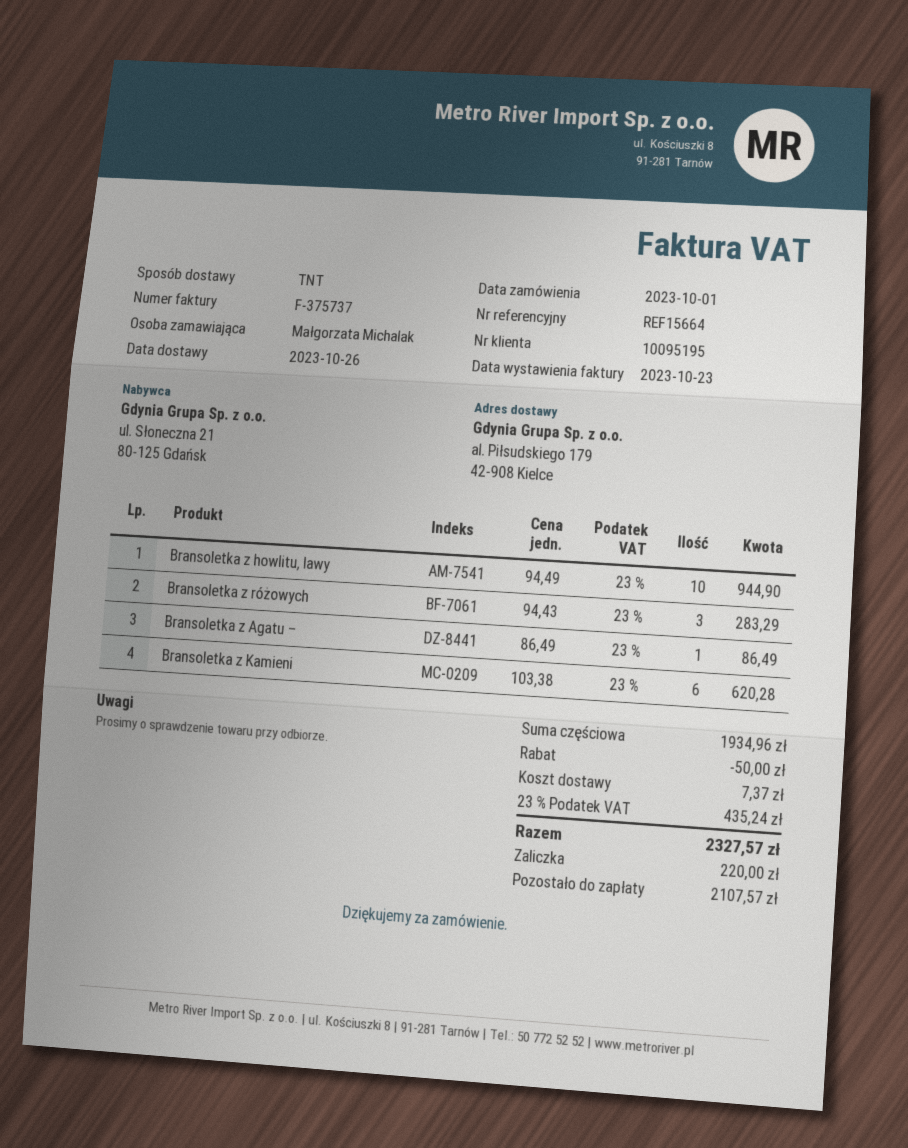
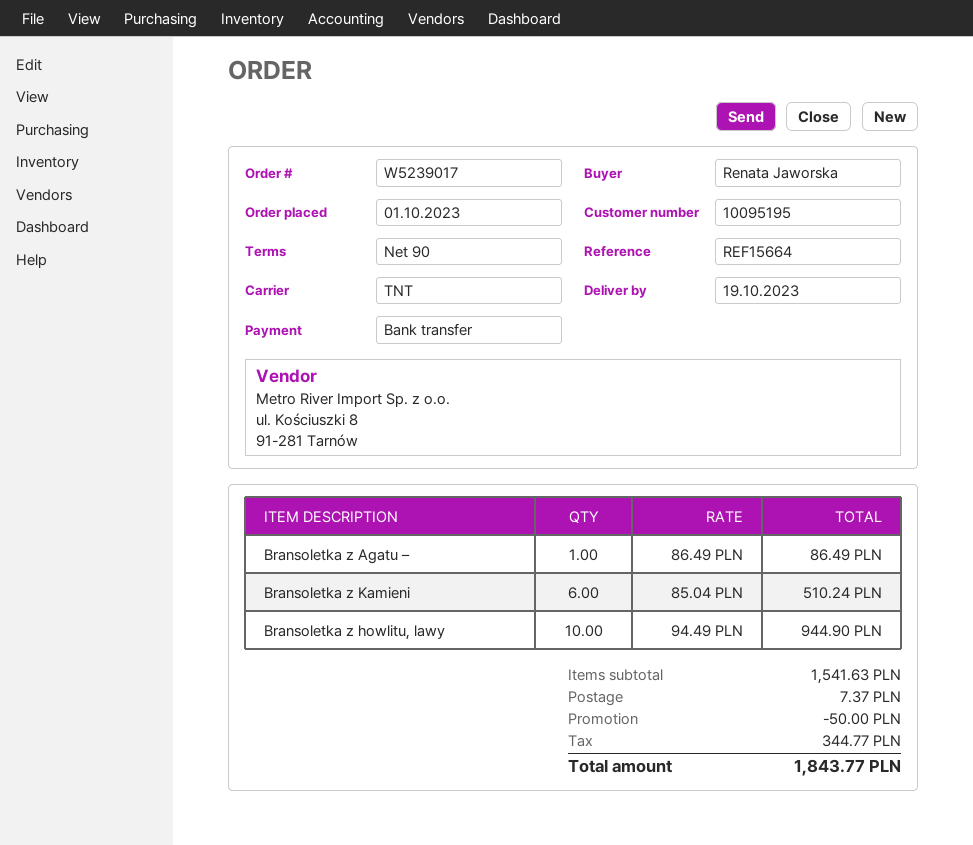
delivery date: 2023-10-26 -> 2023-10-19
ordered by: Małgorzata Michalak -> Renata Jaworska
Bransoletka z różowych: 3 x 94.43 = 283.29 -> none
Bransoletka z Kamieni: 6 x 103.38 = 620.28 -> 6 x 85.04 = 510.24
subtotal: 1934.96 -> 1541.63
tax: 435.24 -> 344.77
total: 2327.57 -> 1843.77

